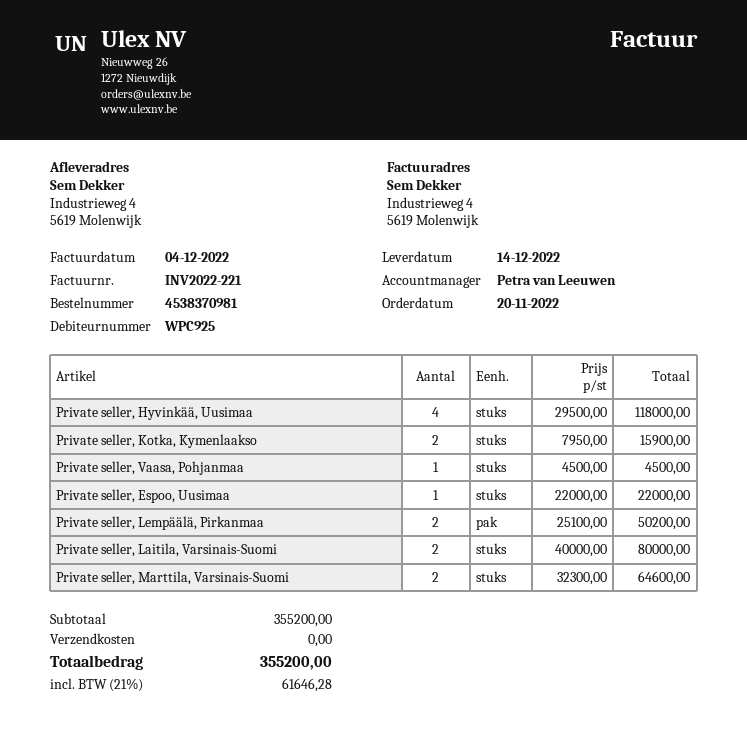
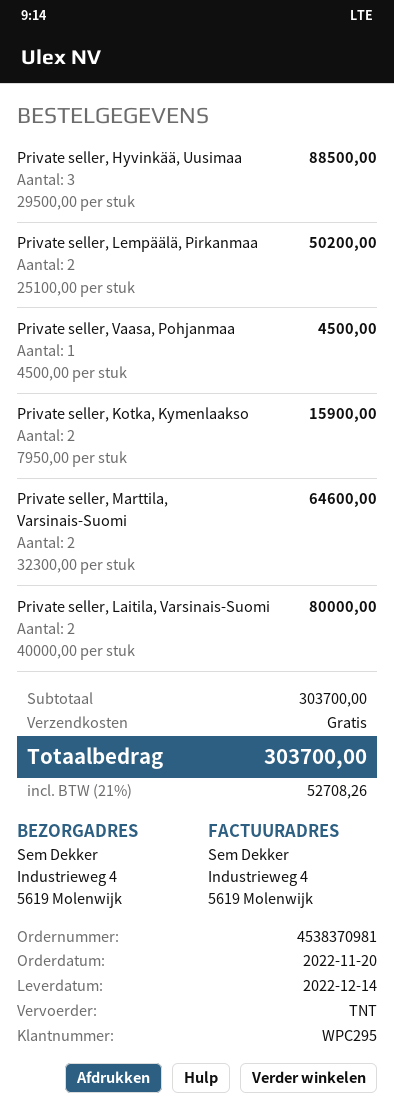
customer number: WPC925 -> WPC295
Private seller, Hyvinkää, Uusimaa: 4 x 29500.00 = 118000.00 -> 3 x 29500.00 = 88500.00
Private seller, Espoo, Uusimaa: 1 x 22000.00 = 22000.00 -> none
subtotal: 355200.00 -> 303700.00
tax: 21% = 61646.28 -> 21% = 52708.26
total: 355200.00 -> 303700.00

